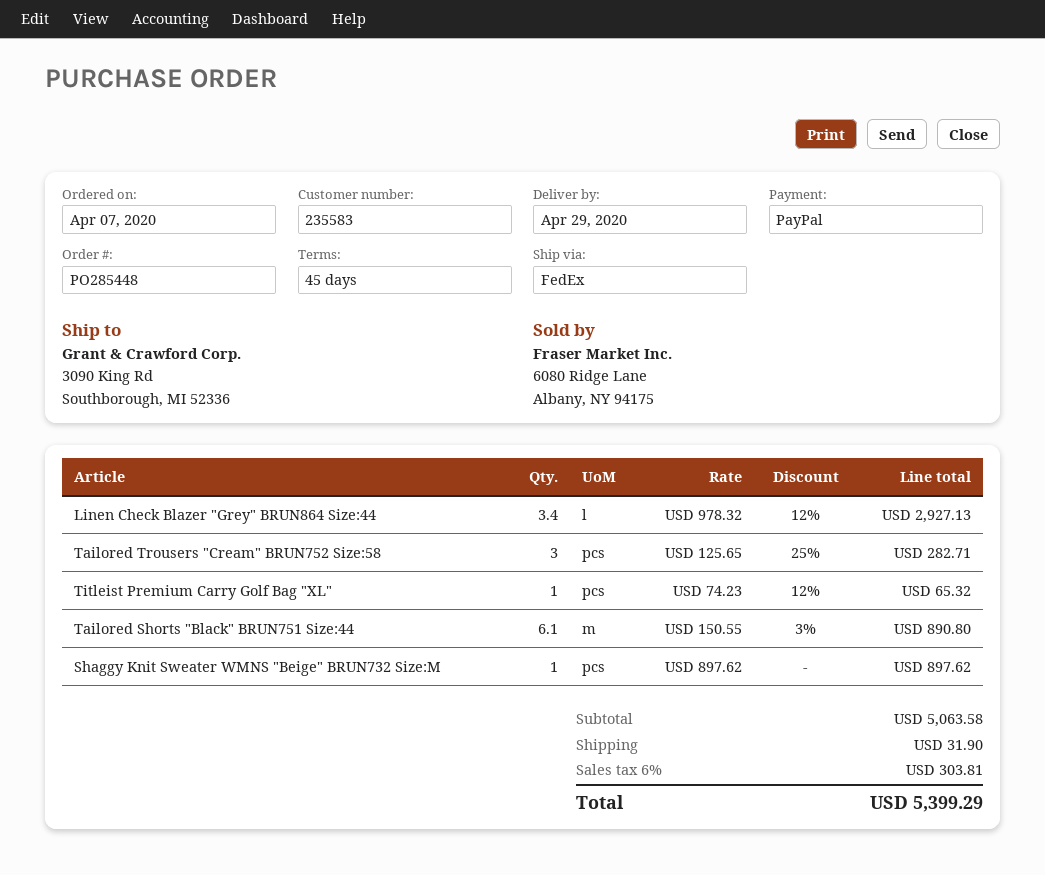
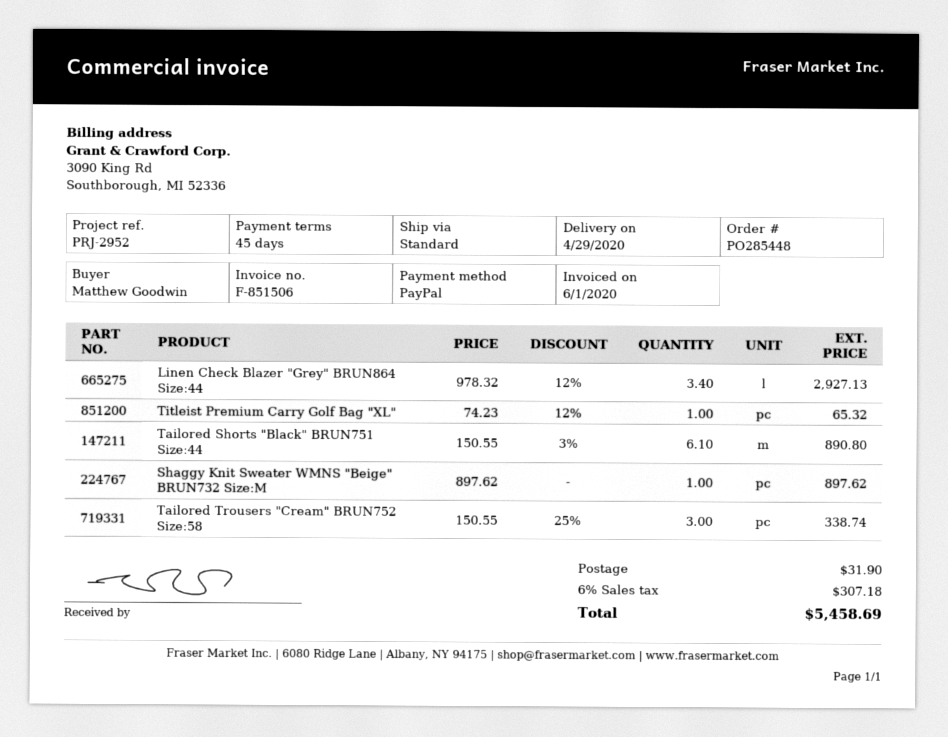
shipping method: FedEx -> standard
Tailored Trousers "Cream" BRUN752 Size:58: 3 x 125.65 - 25% = 282.71 -> 3 x 150.55 - 25% = 338.74
tax: 6% = 303.81 -> 6% = 307.18
total: 5399.29 -> 5458.69

